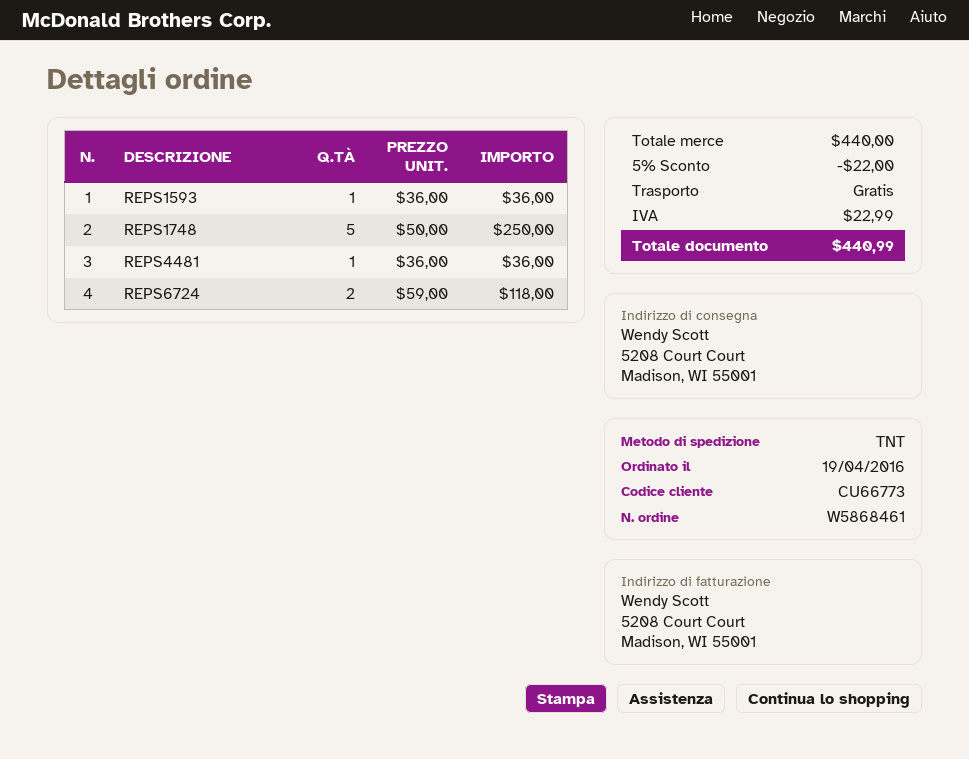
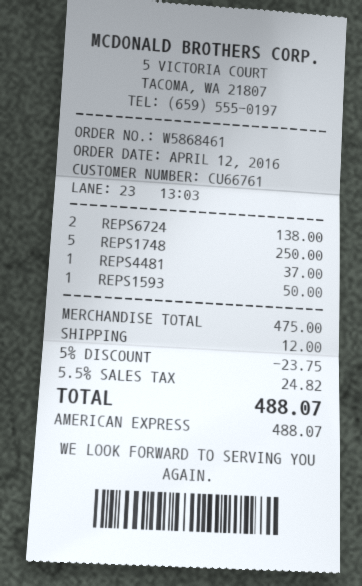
order date: 2016-04-19 -> 2016-04-12
customer number: CU66773 -> CU66761
REPS1593: 1 for 36.00 -> 1 for 50.00
REPS4481: 1 for 36.00 -> 1 for 37.00
REPS6724: 2 for 118.00 -> 2 for 138.00
subtotal: 440.00 -> 475.00
discount: 5% = 22.00 -> 5% = 23.75
shipping: 0.00 -> 12.00
tax: 22.99 -> 24.82
total: 440.99 -> 488.07

